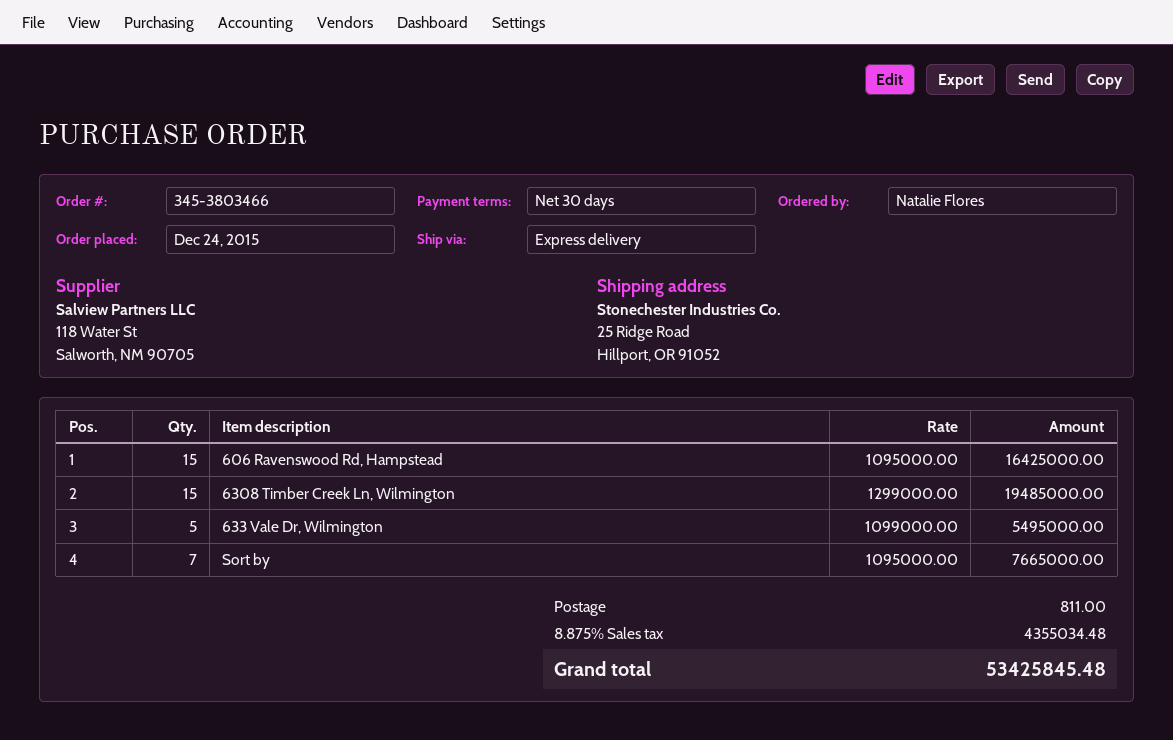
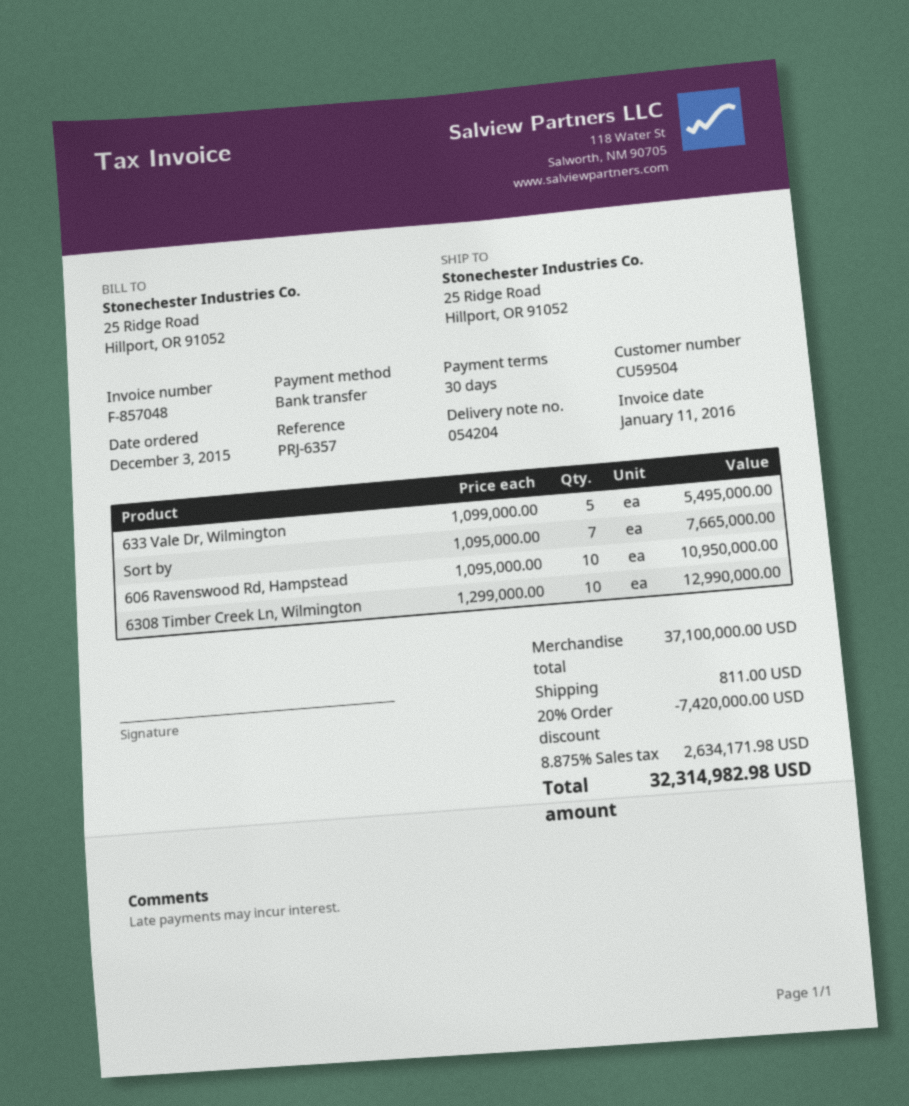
order date: 2015-12-24 -> 2015-12-03
606 Ravenswood Rd, Hampstead: 15 x 1095000.00 = 16425000.00 -> 10 x 1095000.00 = 10950000.00
6308 Timber Creek Ln, Wilmington: 15 x 1299000.00 = 19485000.00 -> 10 x 1299000.00 = 12990000.00
discount: none -> 20% = 7420000.00
tax: 8.875% = 4355034.48 -> 8.875% = 2634171.98
total: 53425845.48 -> 32314982.98

